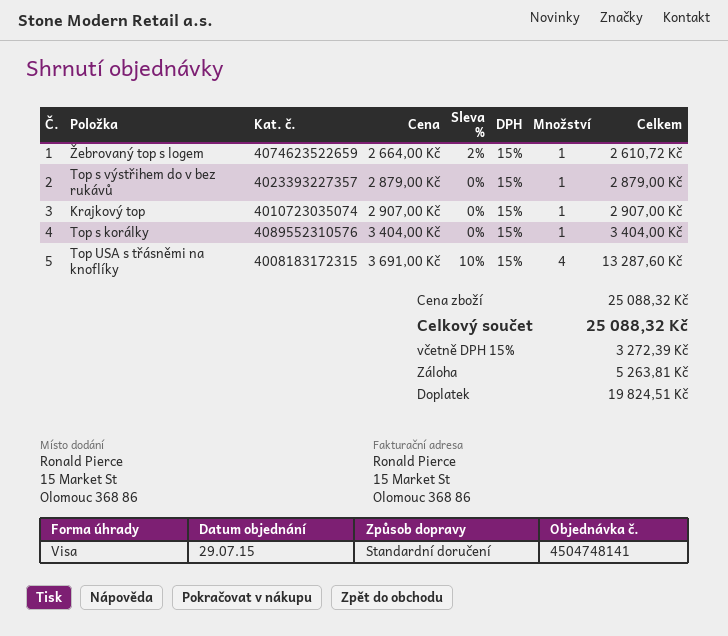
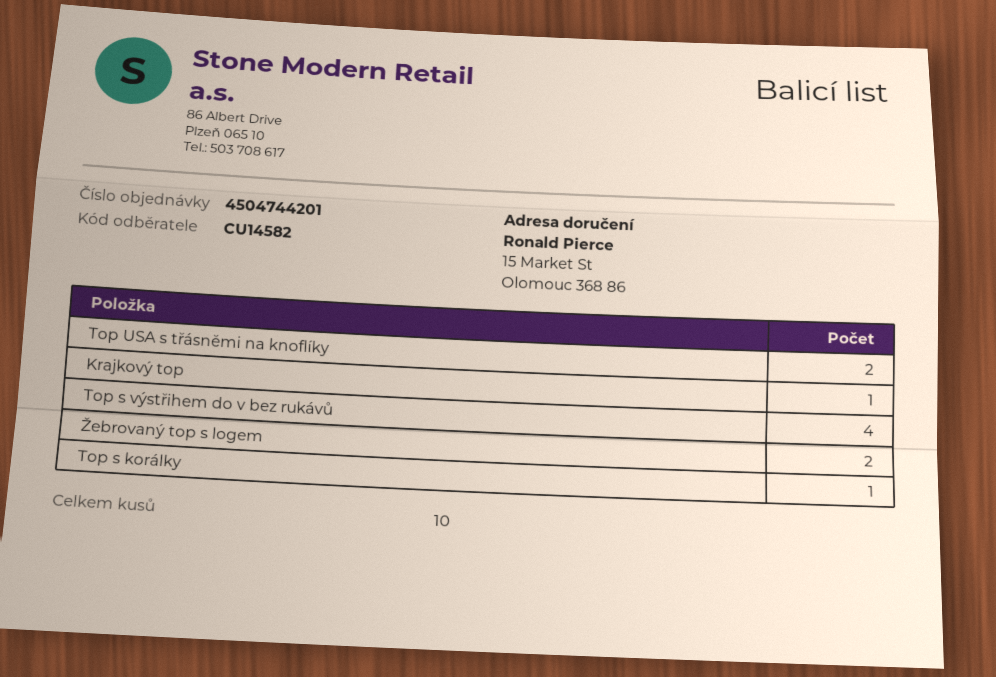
order number: 4504748141 -> 4504744201
Žebrovaný top s logem: 1 -> 2
Top s výstřihem do v bez rukávů: 1 -> 4
Top USA s třásněmi na knoflíky: 4 -> 2

